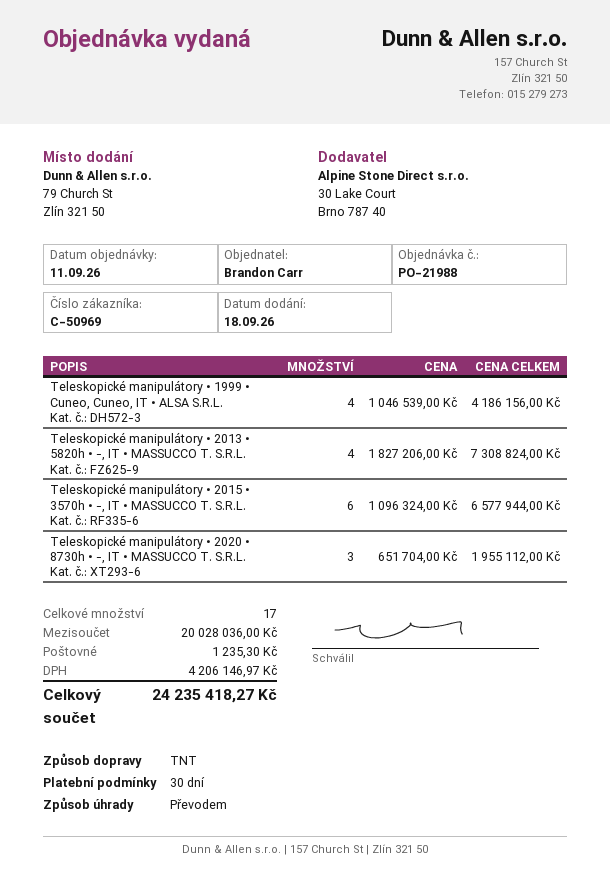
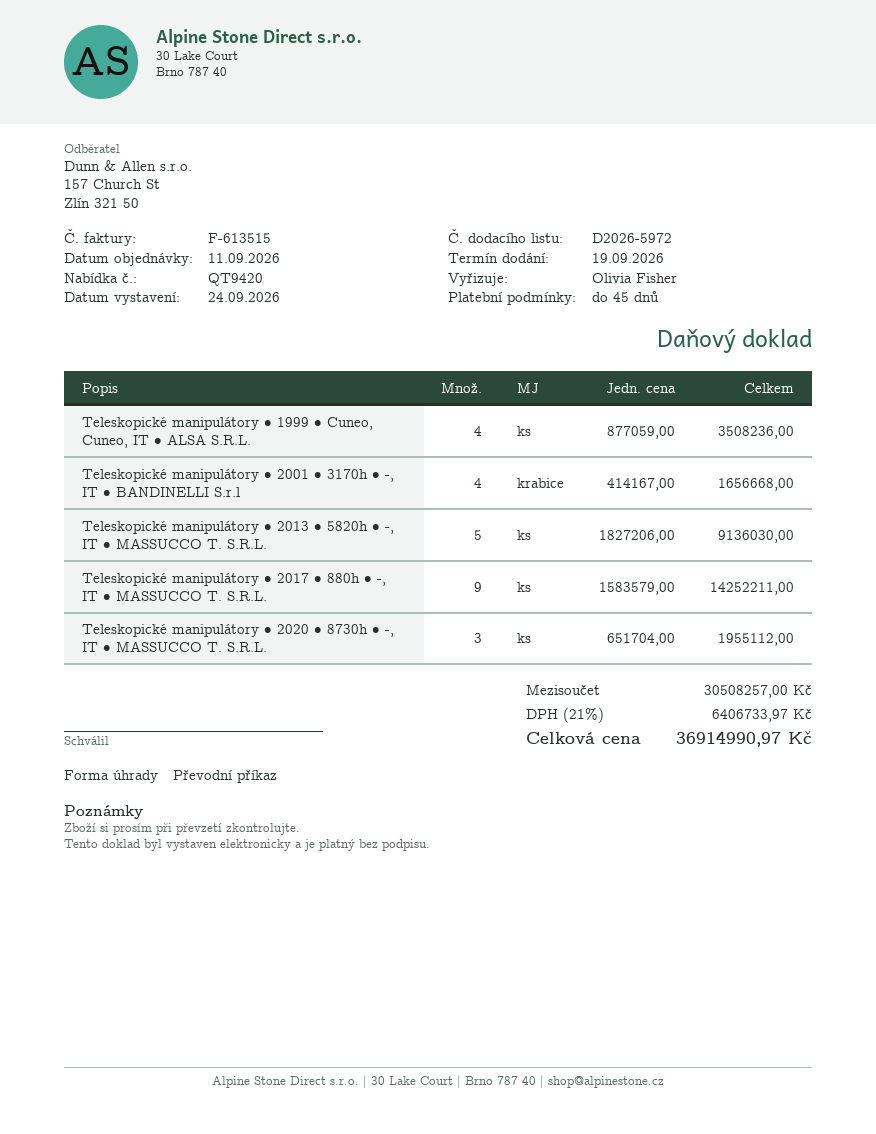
delivery date: 2026-09-18 -> 2026-09-19
payment terms: 30 days -> 45 days
Teleskopické manipulátory • 1999 • Cuneo, Cuneo, IT • ALSA S.R.L.: 4 x 1046539.00 = 4186156.00 -> 4 x 877059.00 = 3508236.00
Teleskopické manipulátory • 2013 • 5820h • -, IT • MASSUCCO T. S.R.L.: 4 x 1827206.00 = 7308824.00 -> 5 x 1827206.00 = 9136030.00
Teleskopické manipulátory • 2015 • 3570h • -, IT • MASSUCCO T. S.R.L.: 6 x 1096324.00 = 6577944.00 -> none
Teleskopické manipulátory • 2001 • 3170h • -, IT • BANDINELLI S.r.l: none -> 4 x 414167.00 = 1656668.00
Teleskopické manipulátory • 2017 • 880h • -, IT • MASSUCCO T. S.R.L.: none -> 9 x 1583579.00 = 14252211.00
subtotal: 20028036.00 -> 30508257.00
shipping: 1235.30 -> none
tax: 4206146.97 -> 6406733.97
total: 24235418.27 -> 36914990.97

